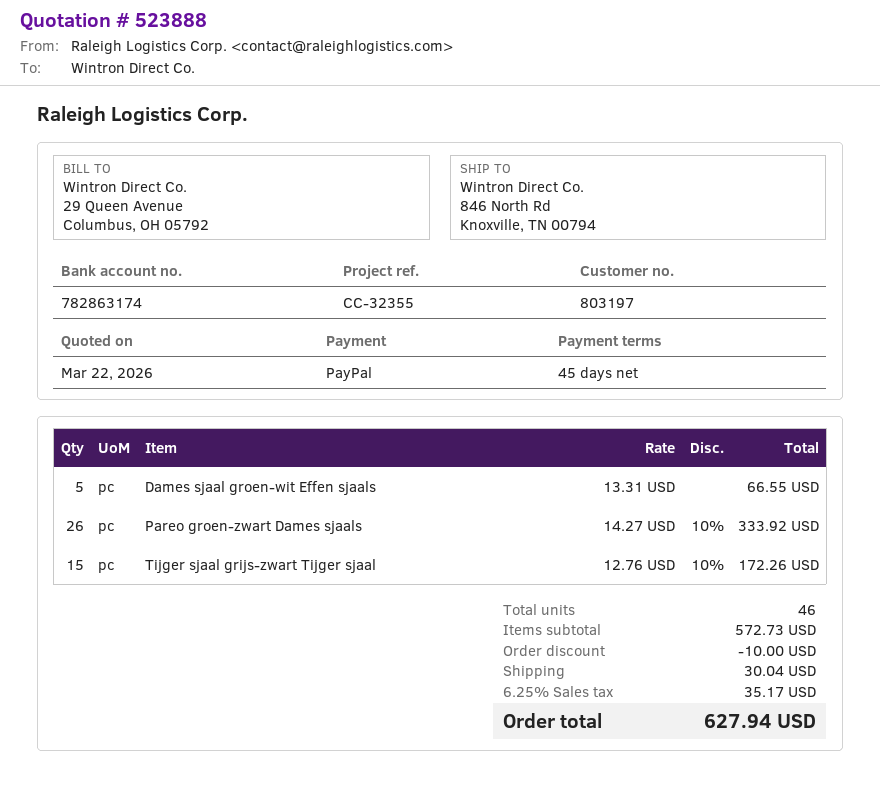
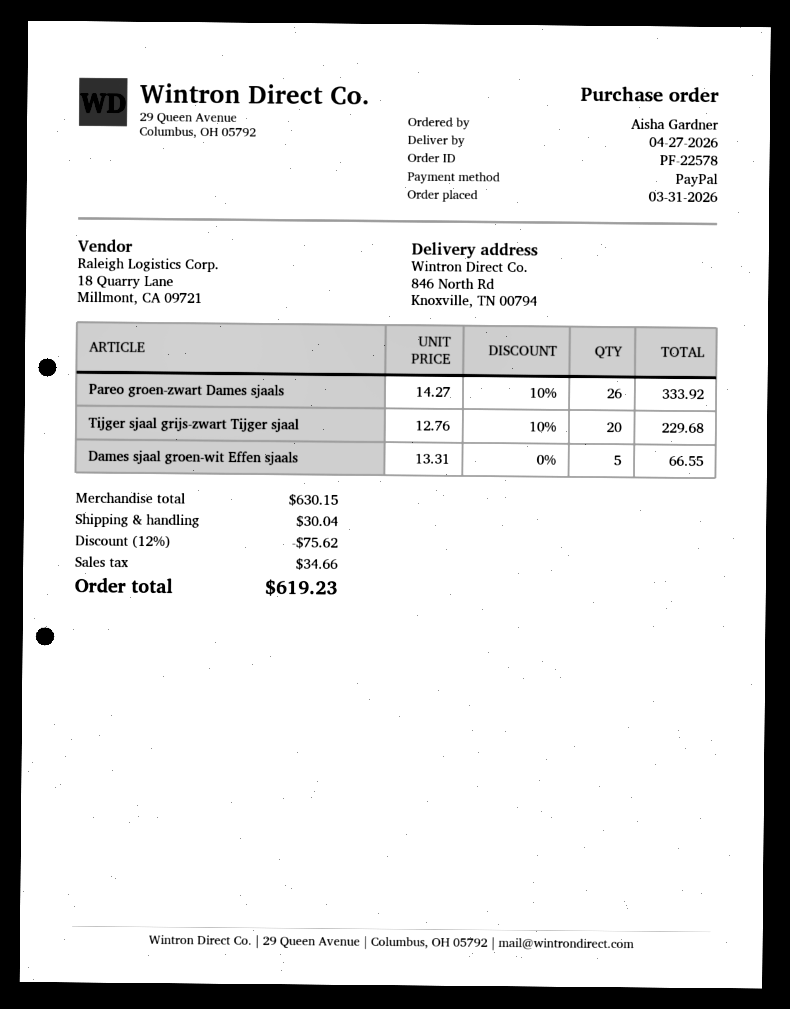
Tijger sjaal grijs-zwart Tijger sjaal: 15 x 12.76 - 10% = 172.26 -> 20 x 12.76 - 10% = 229.68
subtotal: 572.73 -> 630.15
discount: 10.00 -> 75.62
tax: 35.17 -> 34.66
total: 627.94 -> 619.23

